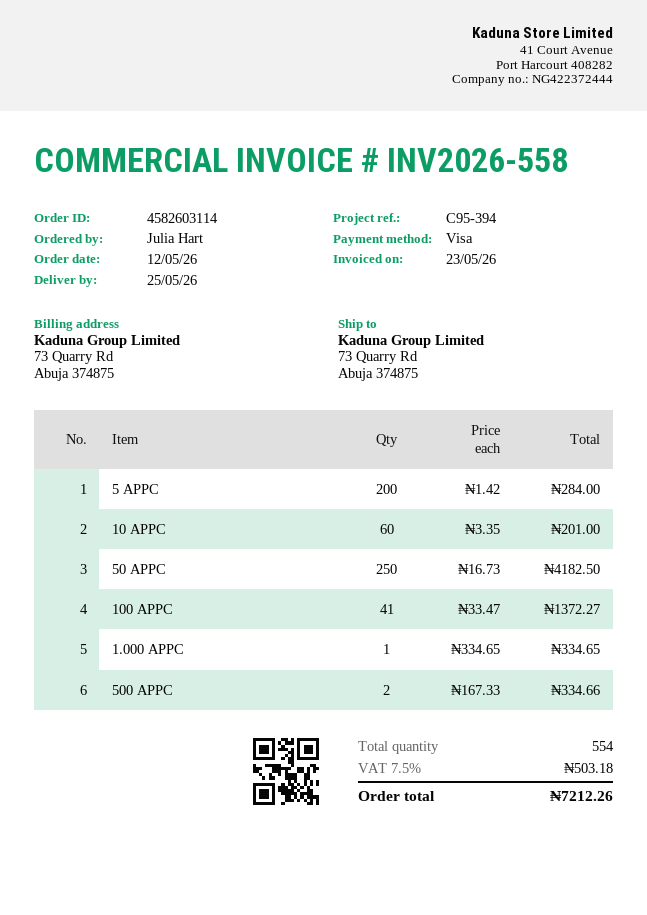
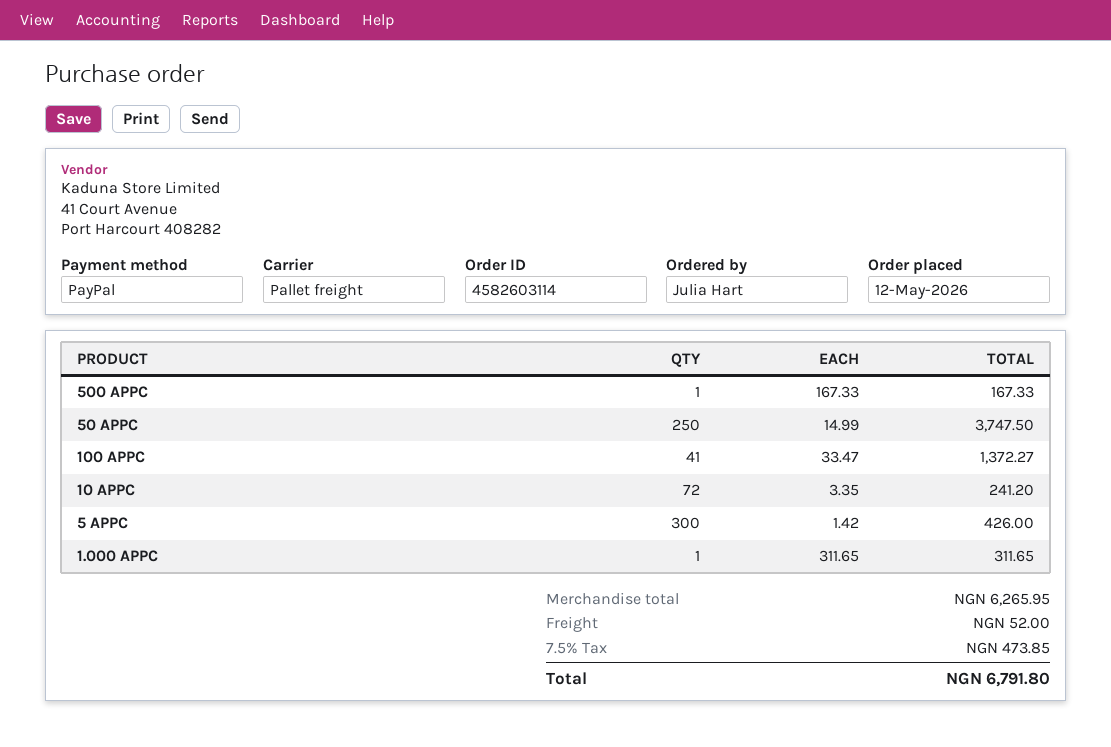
payment method: Visa -> PayPal
5 APPC: 200 x 1.42 = 284.00 -> 300 x 1.42 = 426.00
10 APPC: 60 x 3.35 = 201.00 -> 72 x 3.35 = 241.20
50 APPC: 250 x 16.73 = 4182.50 -> 250 x 14.99 = 3747.50
1.000 APPC: 1 x 334.65 = 334.65 -> 1 x 311.65 = 311.65
500 APPC: 2 x 167.33 = 334.66 -> 1 x 167.33 = 167.33
shipping: none -> 52.00
tax: 7.5% = 503.18 -> 7.5% = 473.85
total: 7212.26 -> 6791.80

